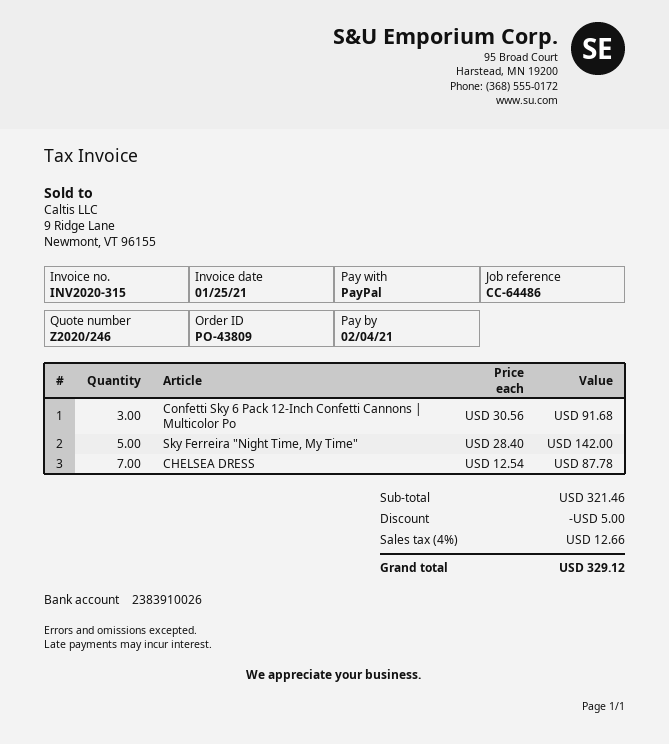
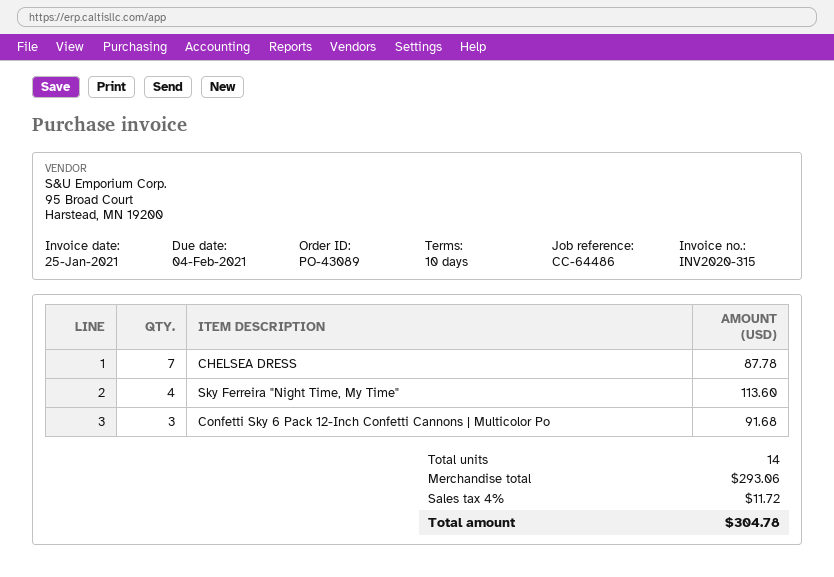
order number: PO-43809 -> PO-43089
Sky Ferreira "Night Time, My Time": 5 for 142.00 -> 4 for 113.60
subtotal: 321.46 -> 293.06
discount: 5.00 -> none
tax: 4% = 12.66 -> 4% = 11.72
total: 329.12 -> 304.78

